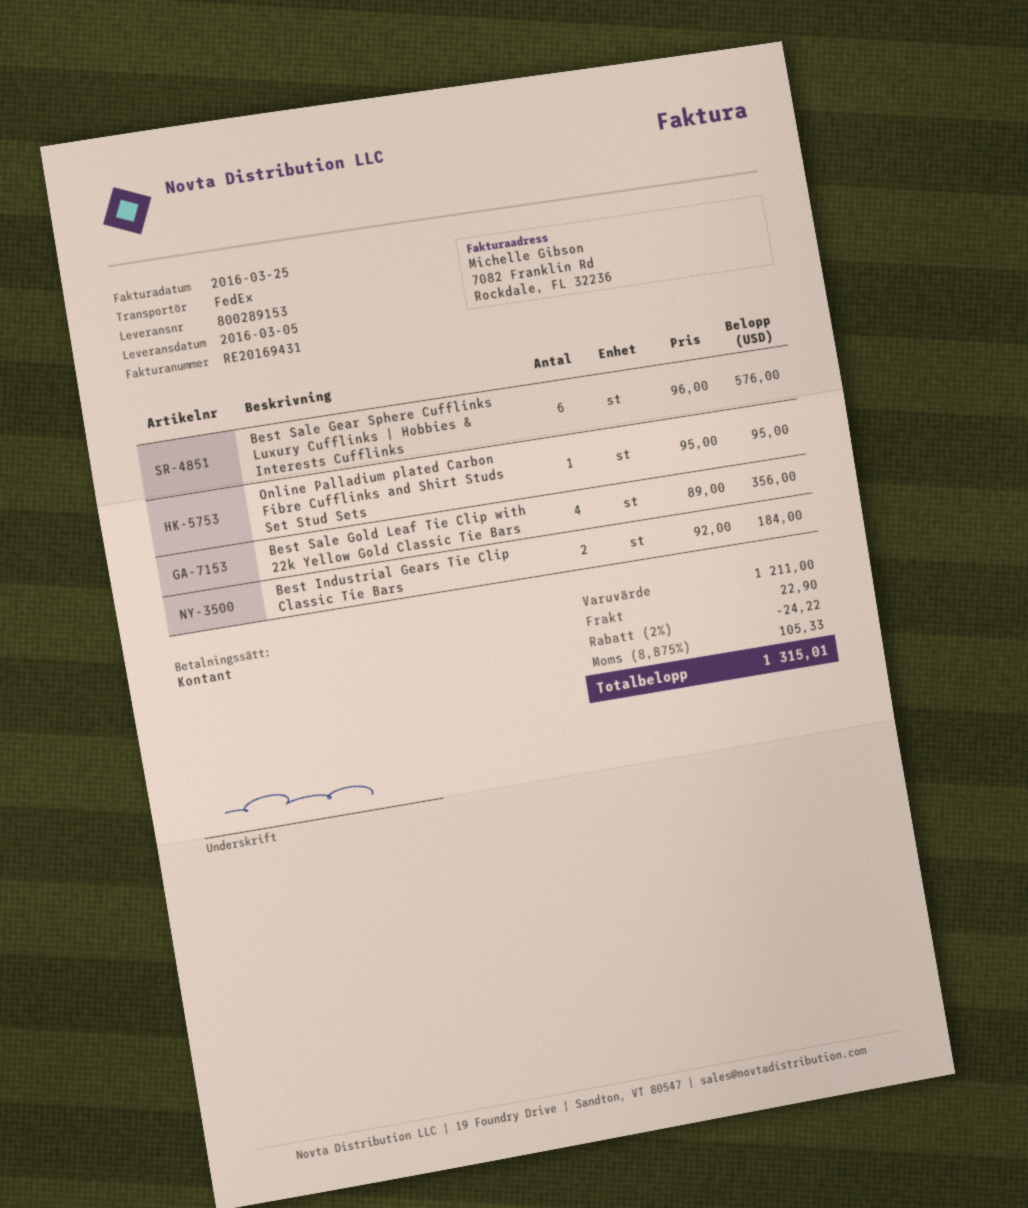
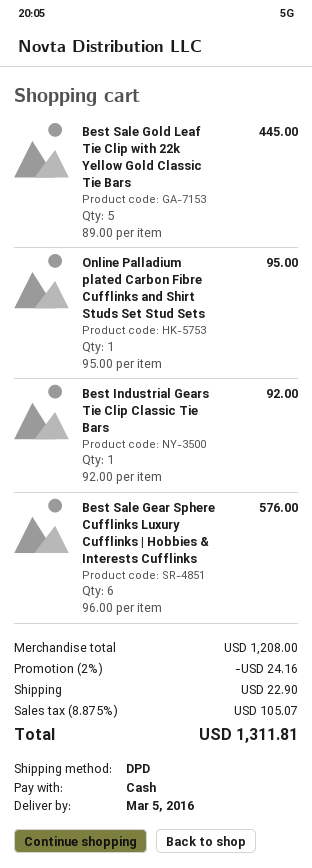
shipping method: FedEx -> DPD
Best Sale Gold Leaf Tie Clip with 22k Yellow Gold Classic Tie Bars: 4 x 89.00 = 356.00 -> 5 x 89.00 = 445.00
Best Industrial Gears Tie Clip Classic Tie Bars: 2 x 92.00 = 184.00 -> 1 x 92.00 = 92.00
subtotal: 1211.00 -> 1208.00
discount: 2% = 24.22 -> 2% = 24.16
tax: 8.875% = 105.33 -> 8.875% = 105.07
total: 1315.01 -> 1311.81

